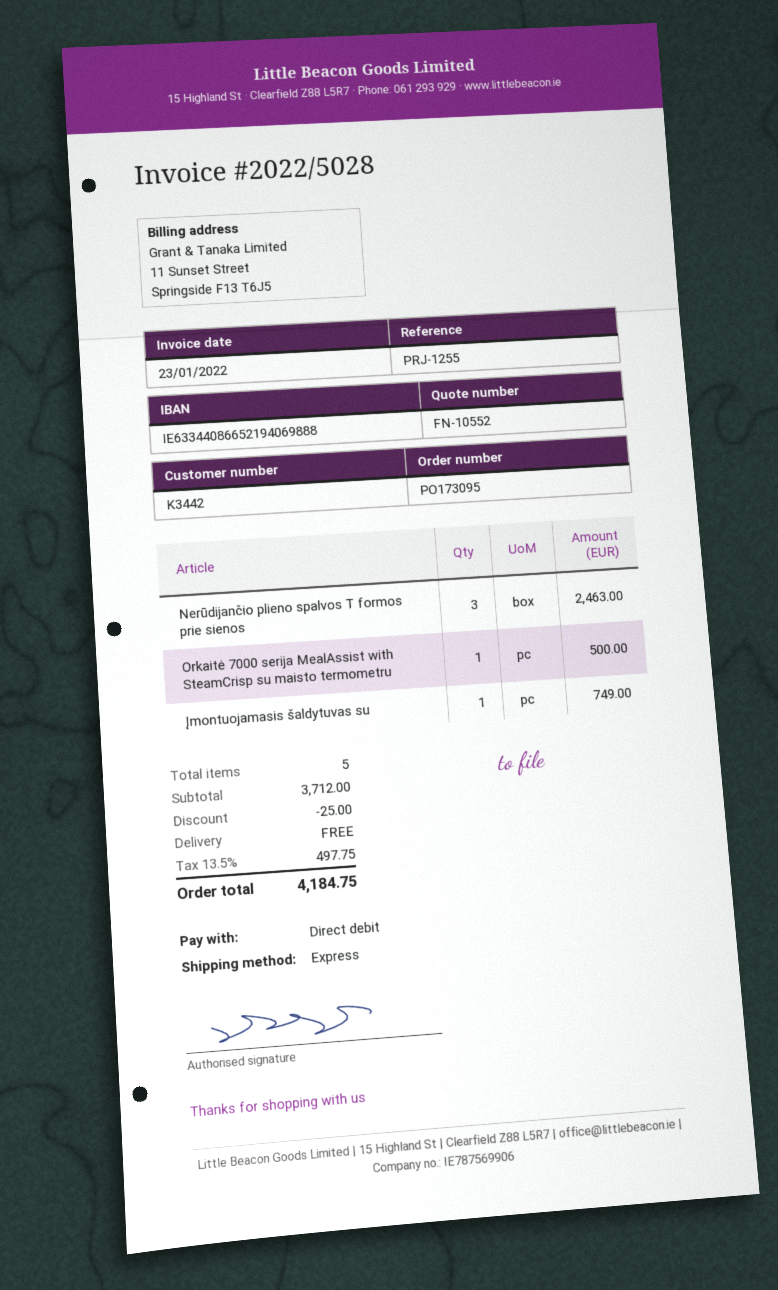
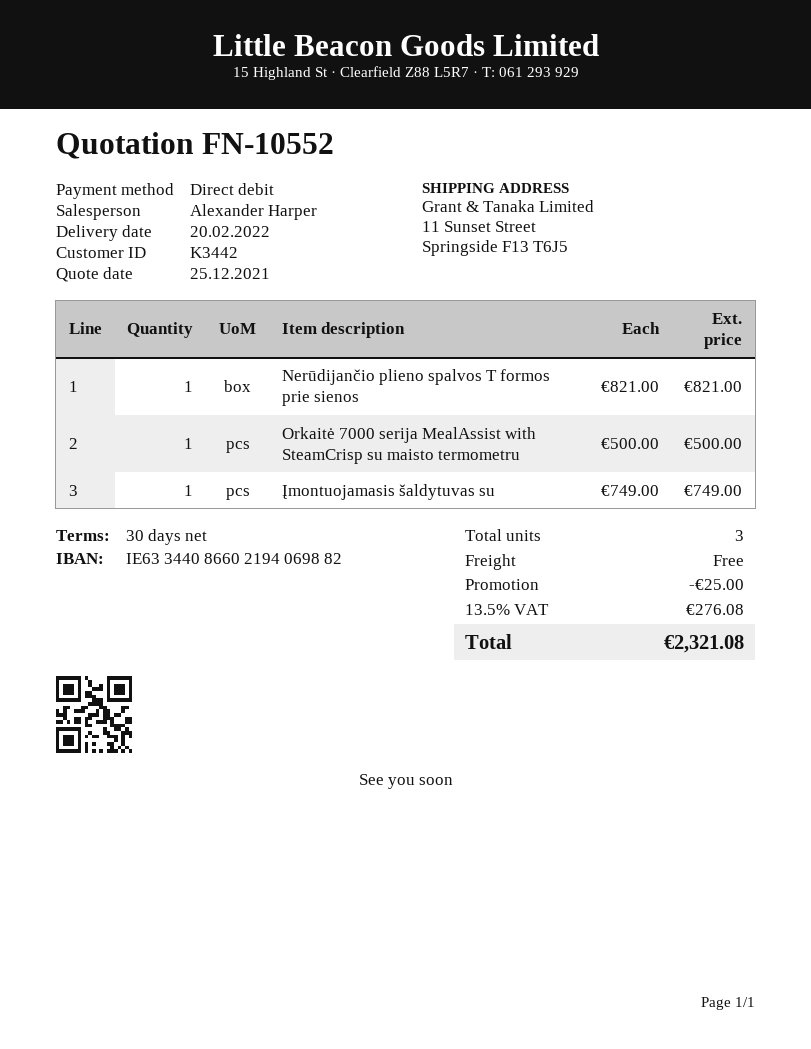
bank account: IE63344086652194069888 -> IE63344086602194069882
Nerūdijančio plieno spalvos T formos prie sienos: 3 for 2463.00 -> 1 for 821.00
total quantity: 5 -> 3
tax: 13.5% = 497.75 -> 13.5% = 276.08
total: 4184.75 -> 2321.08

